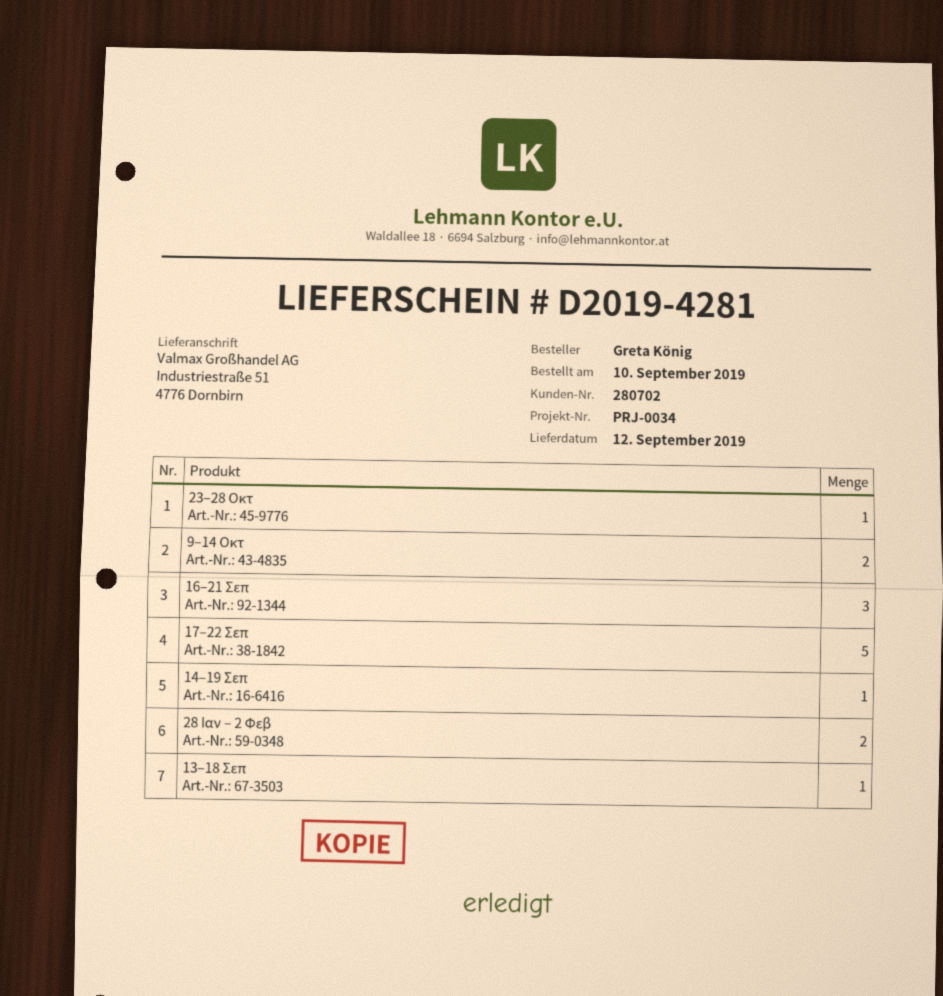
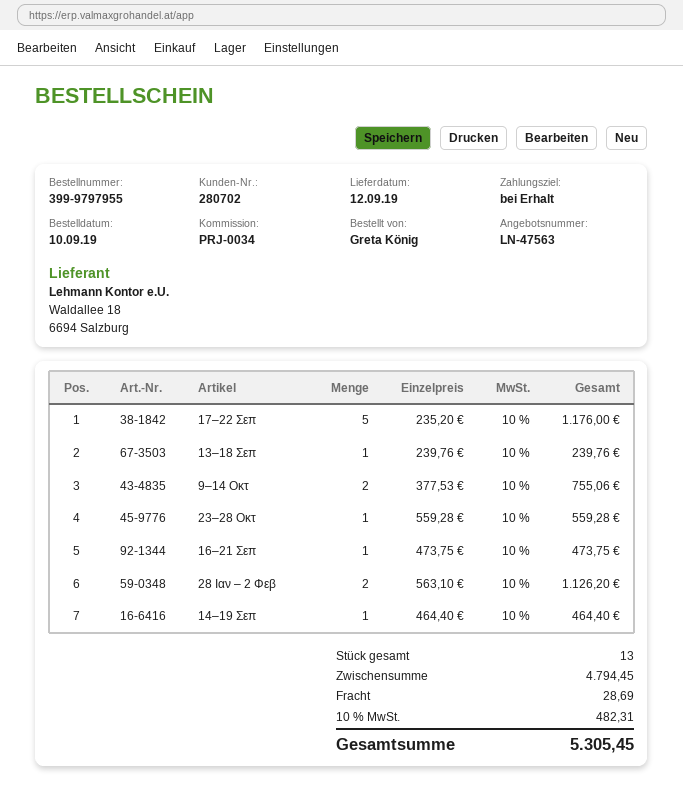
16–21 Σεπ: 3 -> 1

